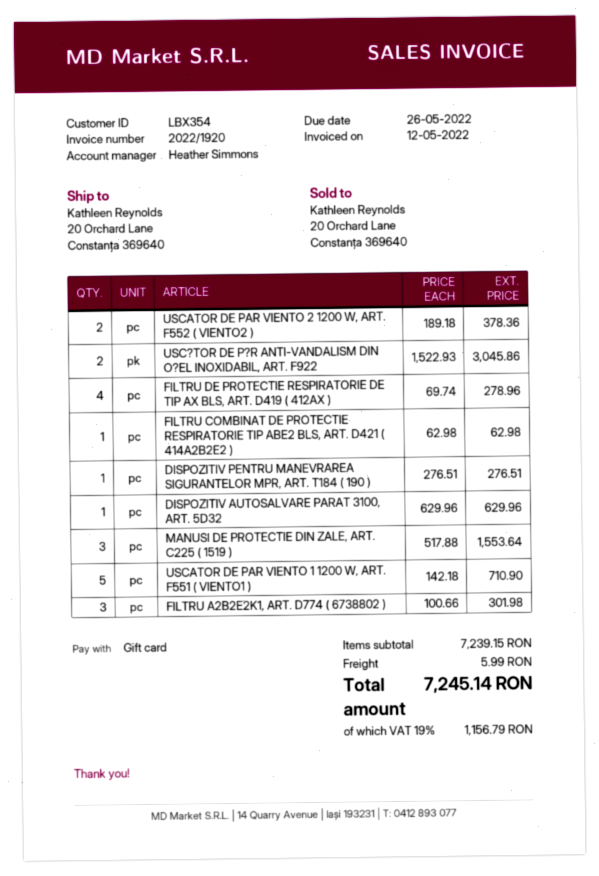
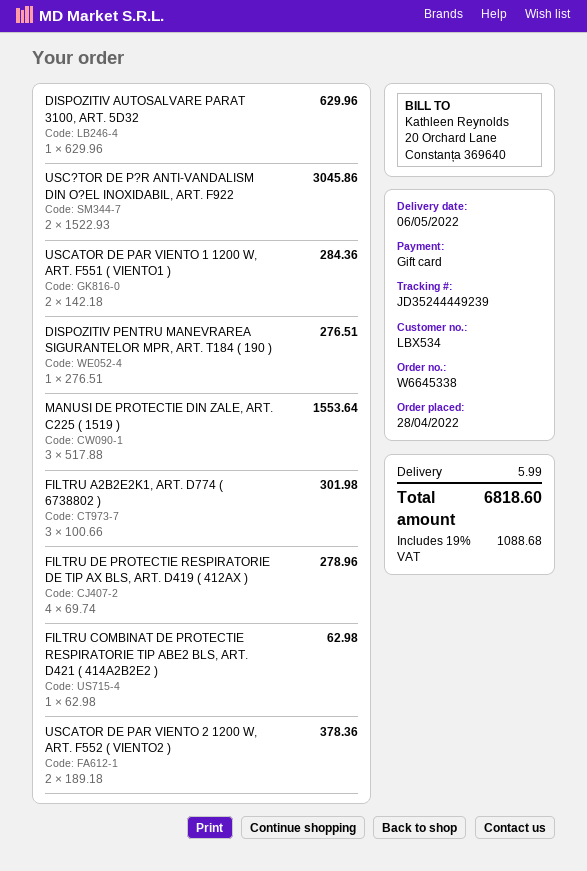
customer number: LBX354 -> LBX534
USCATOR DE PAR VIENTO 1 1200 W, ART. F551 ( VIENTO1 ): 5 x 142.18 = 710.90 -> 2 x 142.18 = 284.36
tax: 19% = 1156.79 -> 19% = 1088.68
total: 7245.14 -> 6818.60

